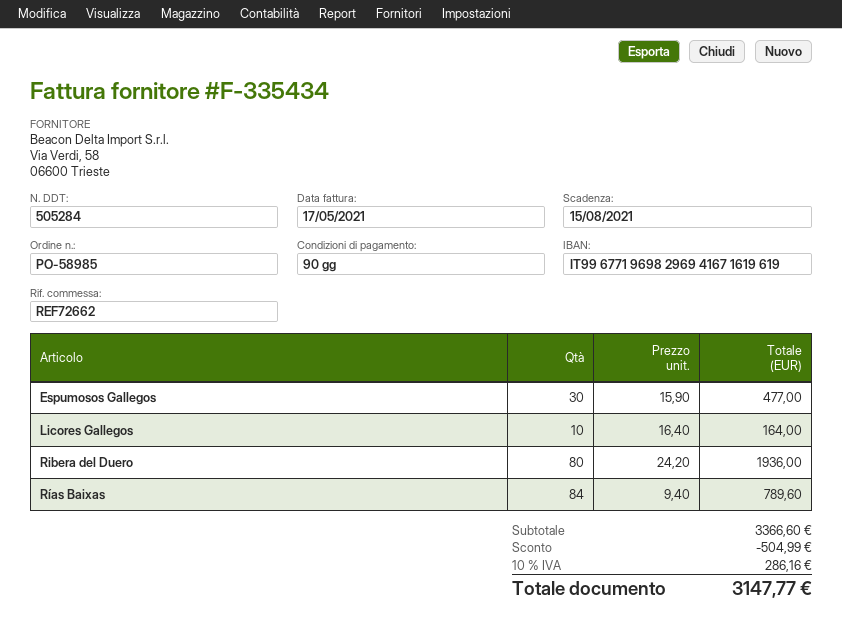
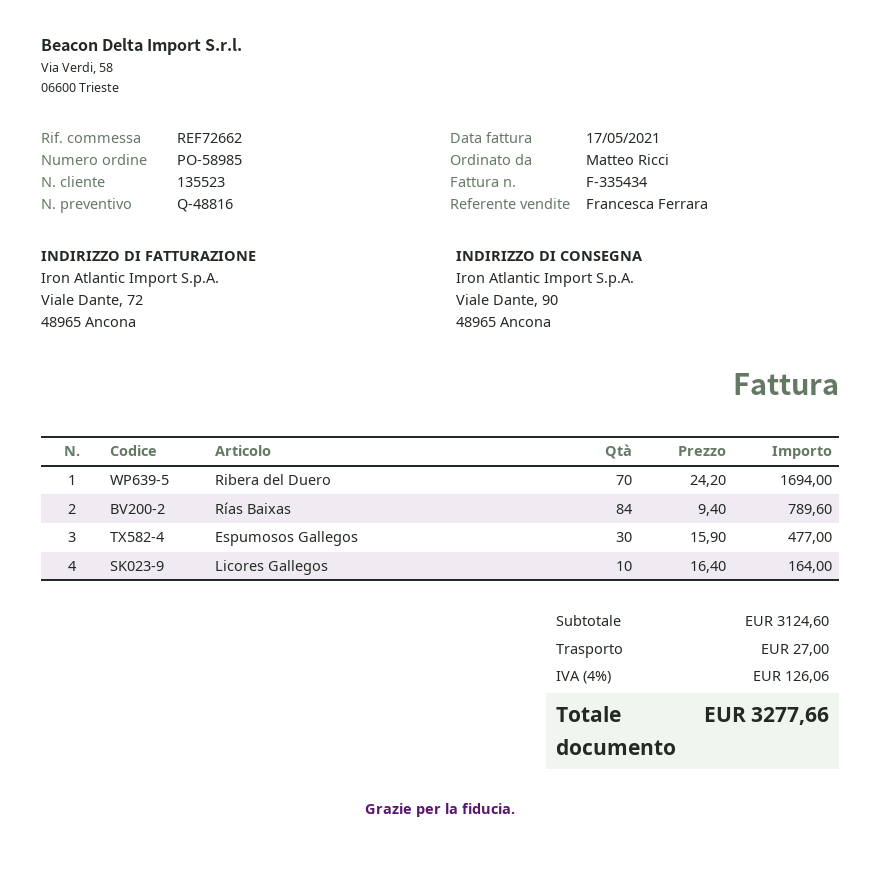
Ribera del Duero: 80 x 24.20 = 1936.00 -> 70 x 24.20 = 1694.00
subtotal: 3366.60 -> 3124.60
discount: 504.99 -> none
shipping: none -> 27.00
tax: 10% = 286.16 -> 4% = 126.06
total: 3147.77 -> 3277.66

